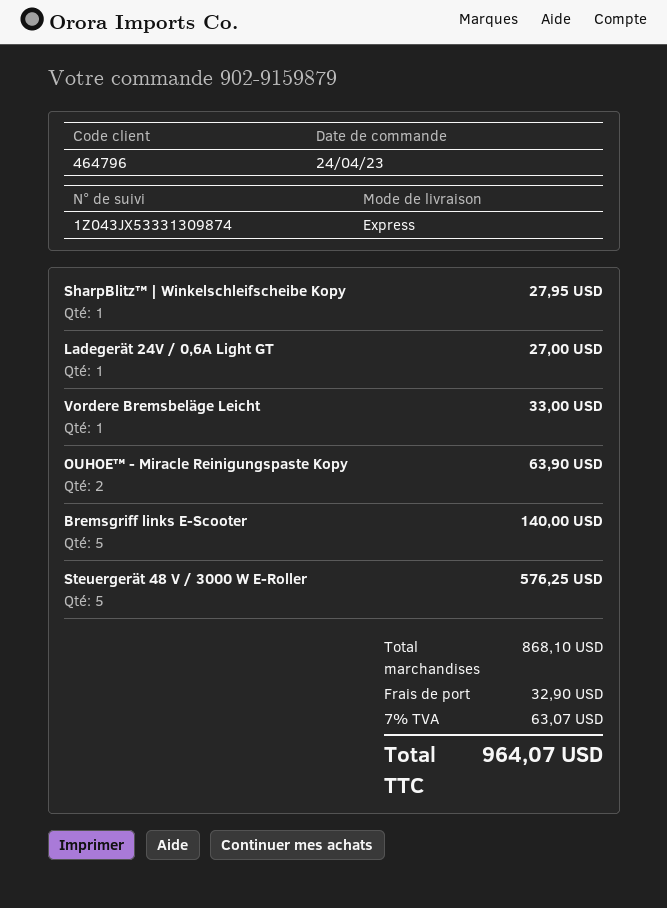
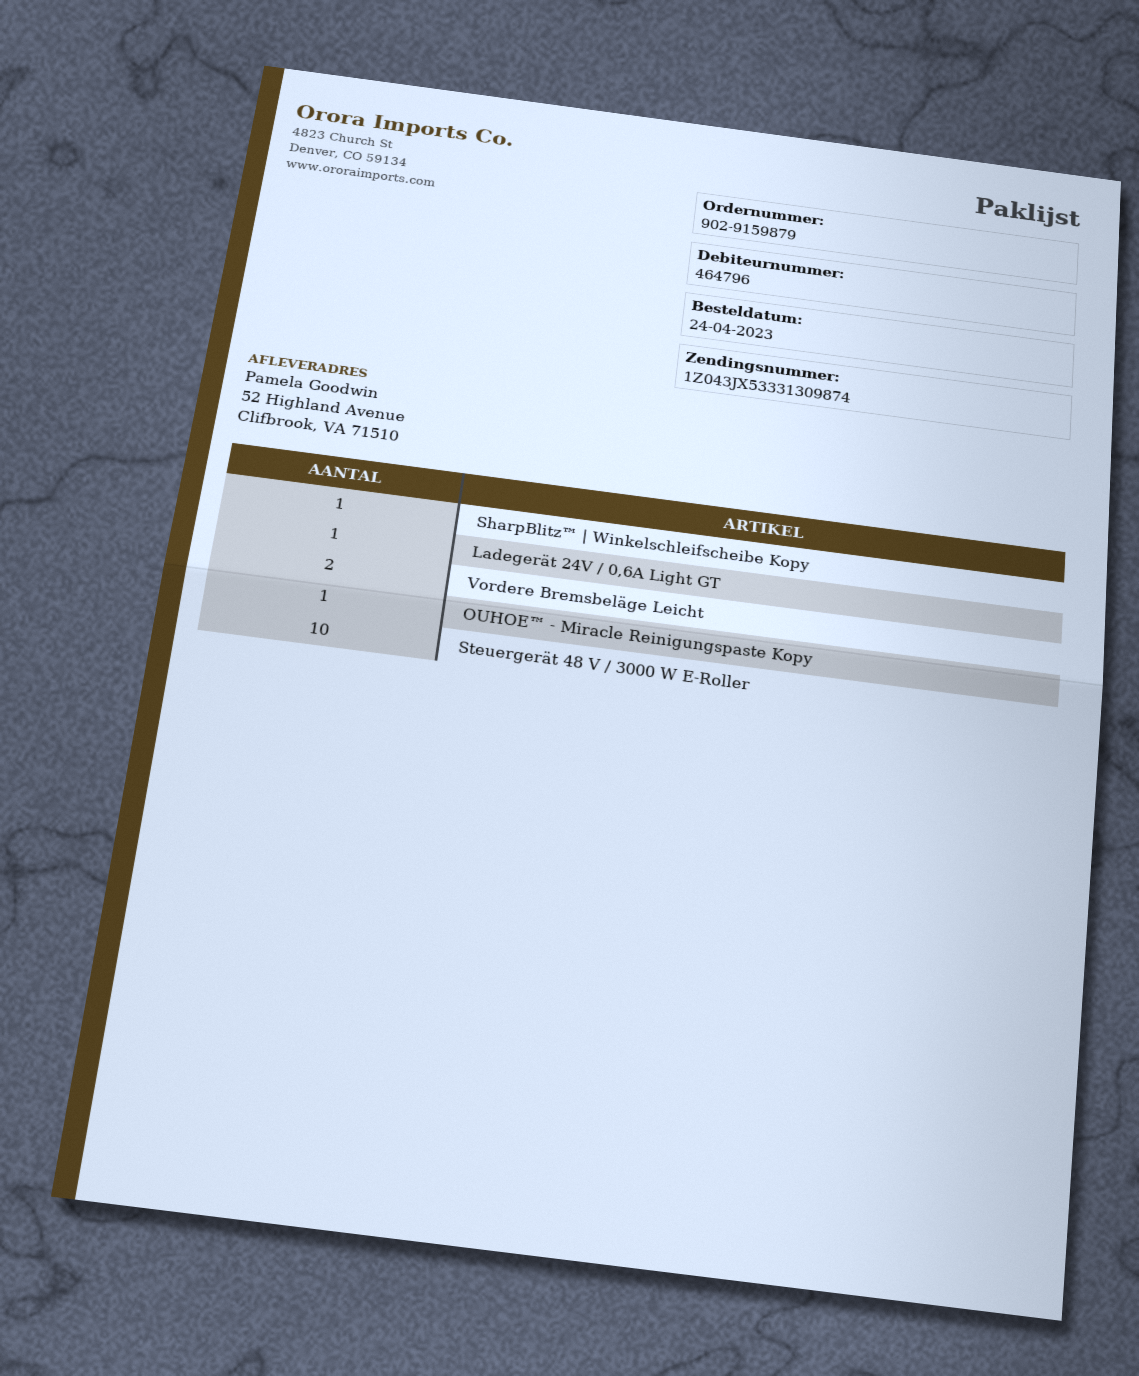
Vordere Bremsbeläge Leicht: 1 -> 2
OUHOE™ - Miracle Reinigungspaste Kopy: 2 -> 1
Bremsgriff links E-Scooter: 5 -> none
Steuergerät 48 V / 3000 W E-Roller: 5 -> 10

